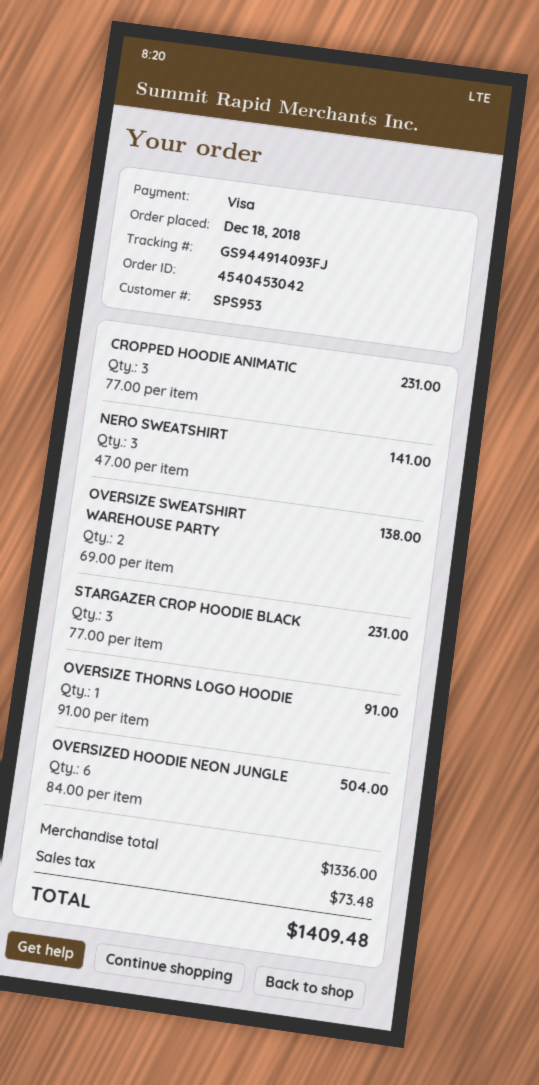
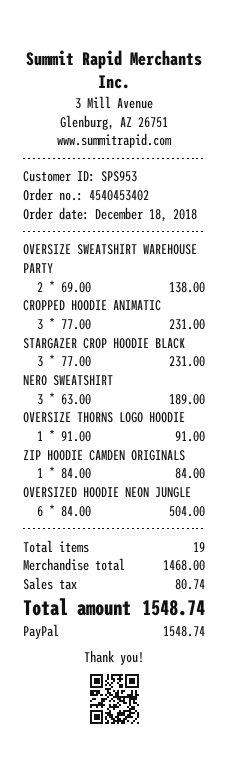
order number: 4540453042 -> 4540453402
payment method: Visa -> PayPal
NERO SWEATSHIRT: 3 x 47.00 = 141.00 -> 3 x 63.00 = 189.00
ZIP HOODIE CAMDEN ORIGINALS: none -> 1 x 84.00 = 84.00
subtotal: 1336.00 -> 1468.00
tax: 73.48 -> 80.74
total: 1409.48 -> 1548.74

